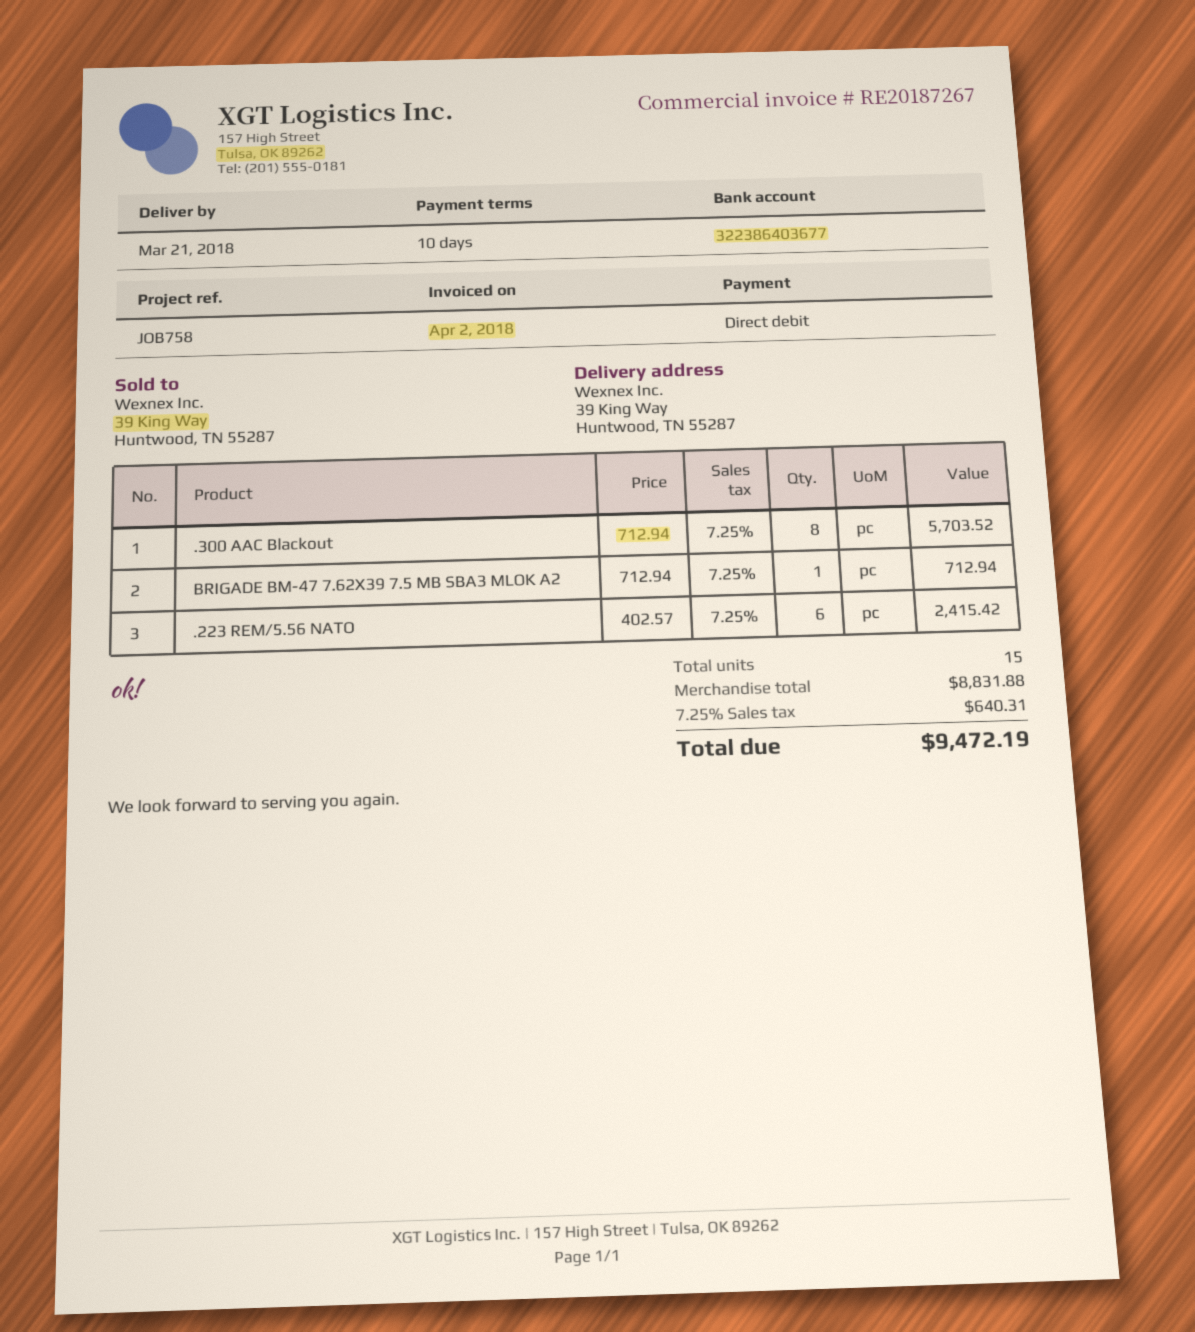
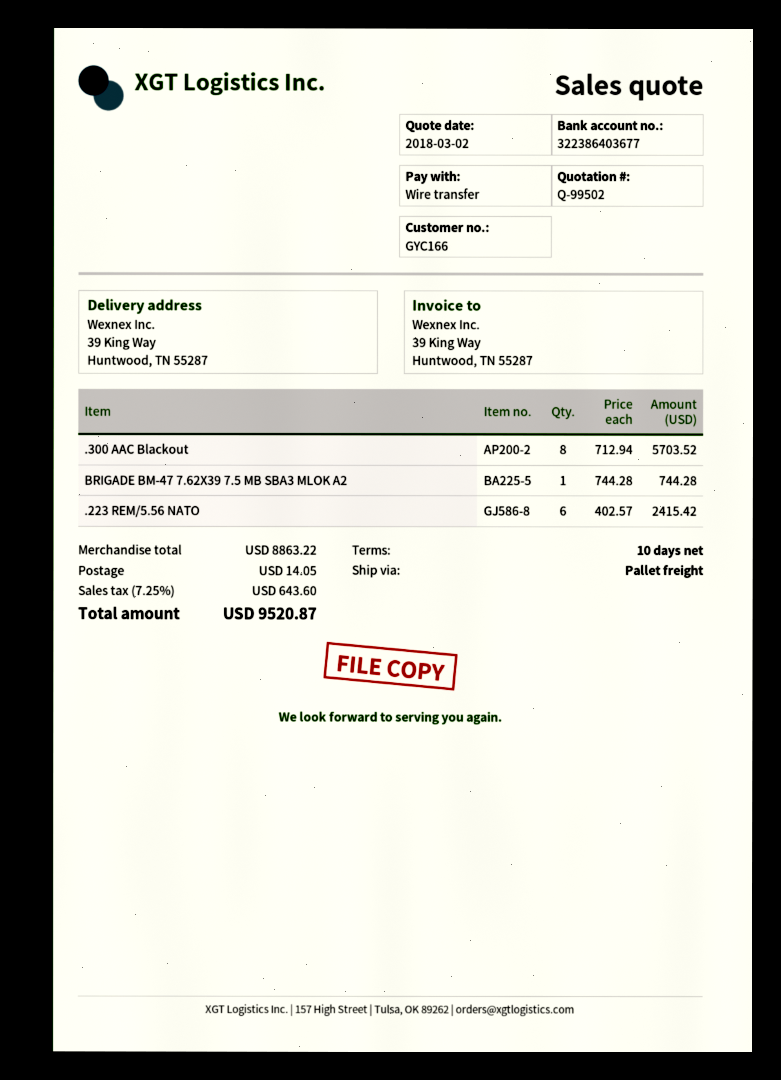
payment method: direct debit -> bank transfer
BRIGADE BM-47 7.62X39 7.5 MB SBA3 MLOK A2: 1 x 712.94 = 712.94 -> 1 x 744.28 = 744.28
subtotal: 8831.88 -> 8863.22
shipping: none -> 14.05
tax: 7.25% = 640.31 -> 7.25% = 643.60
total: 9472.19 -> 9520.87

